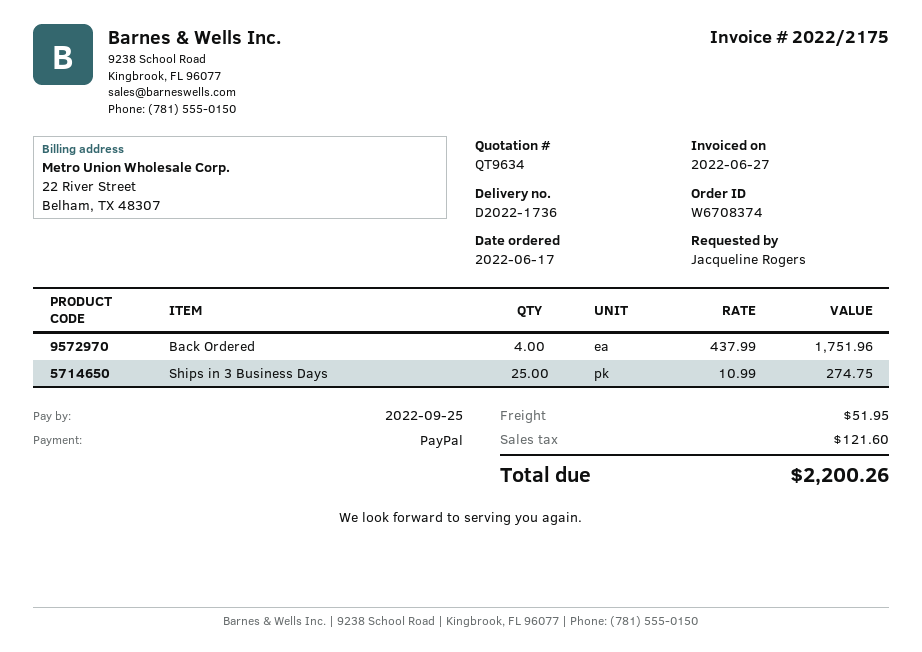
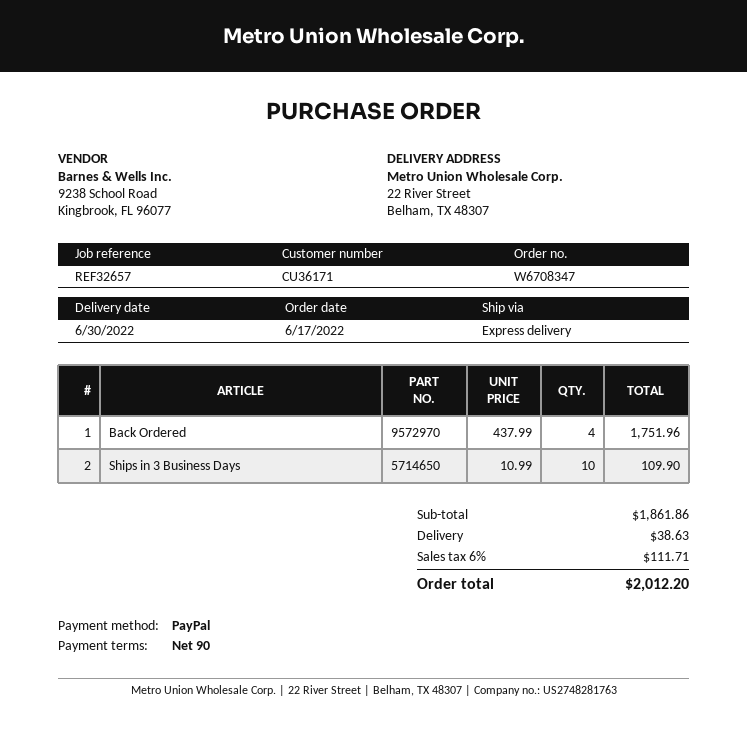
order number: W6708374 -> W6708347
Ships in 3 Business Days: 25 x 10.99 = 274.75 -> 10 x 10.99 = 109.90
shipping: 51.95 -> 38.63
tax: 121.60 -> 111.71
total: 2200.26 -> 2012.20

